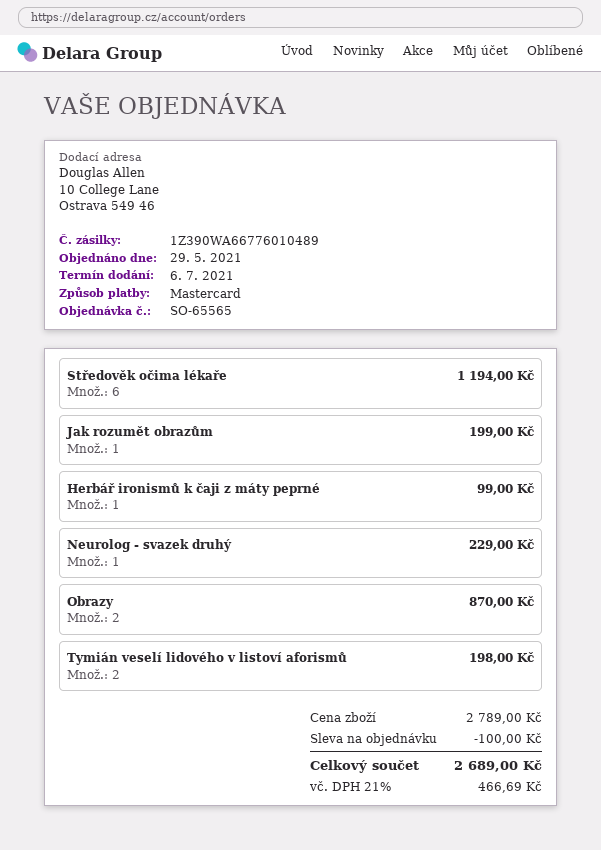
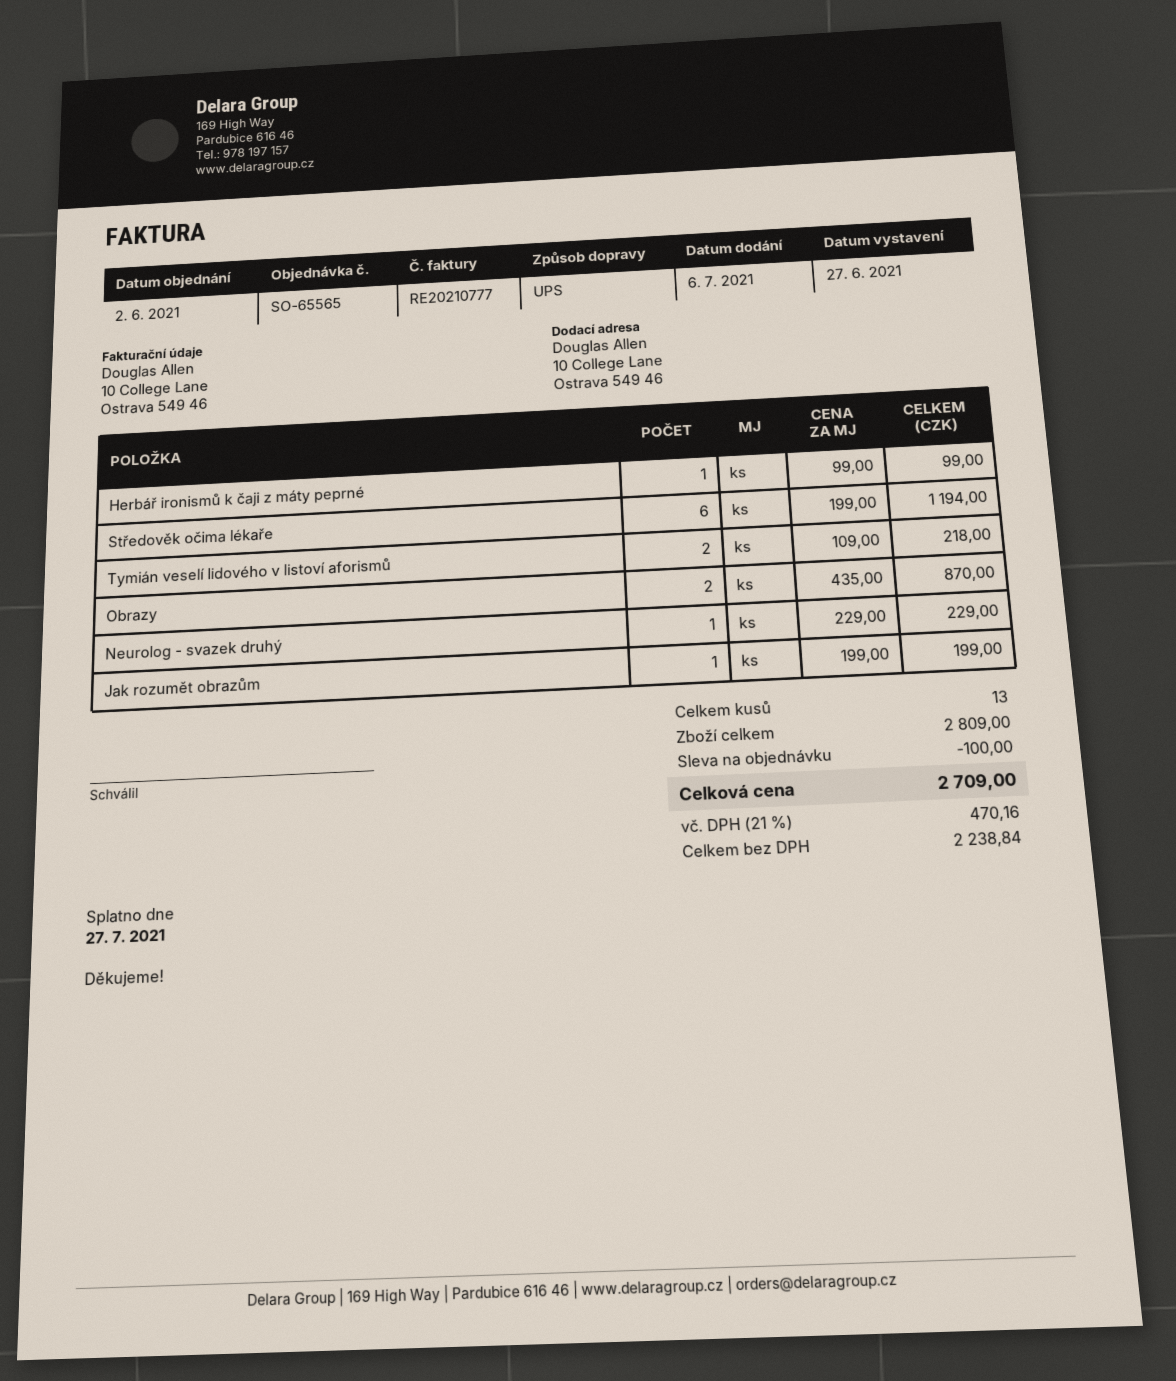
order date: 2021-05-29 -> 2021-06-02
Tymián veselí lidového v listoví aforismů: 2 for 198.00 -> 2 for 218.00
subtotal: 2789.00 -> 2809.00
tax: 21% = 466.69 -> 21% = 470.16
total: 2689.00 -> 2709.00

